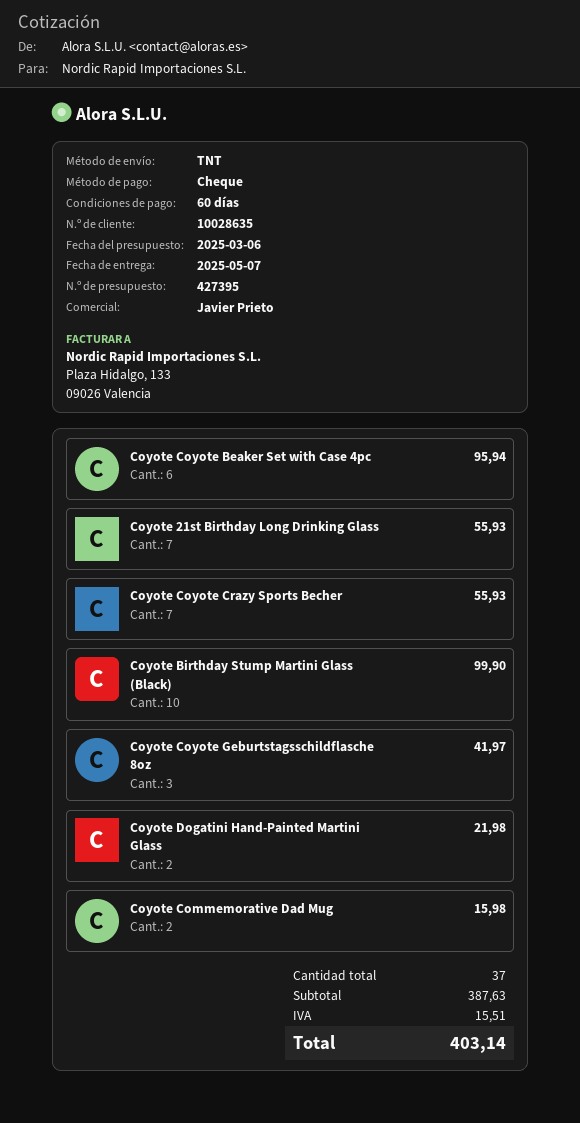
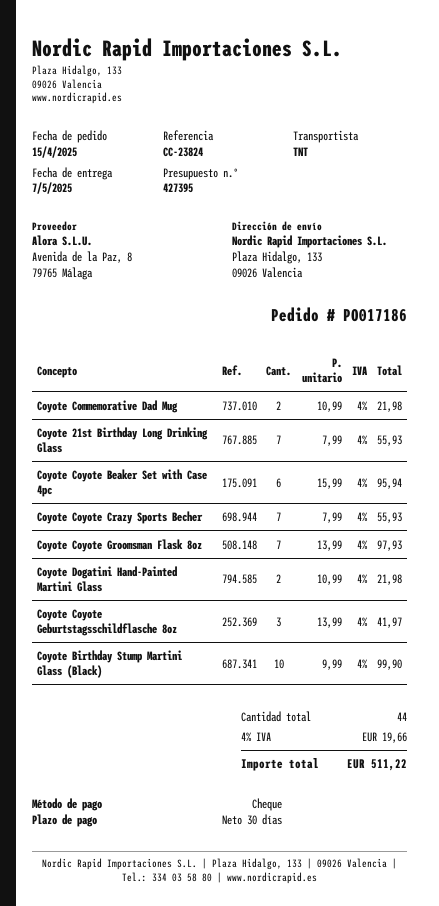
payment terms: 60 days -> 30 days
Coyote Commemorative Dad Mug: 2 for 15.98 -> 2 for 21.98
Coyote Coyote Groomsman Flask 8oz: none -> 7 for 97.93
total quantity: 37 -> 44
tax: 15.51 -> 19.66
total: 403.14 -> 511.22

